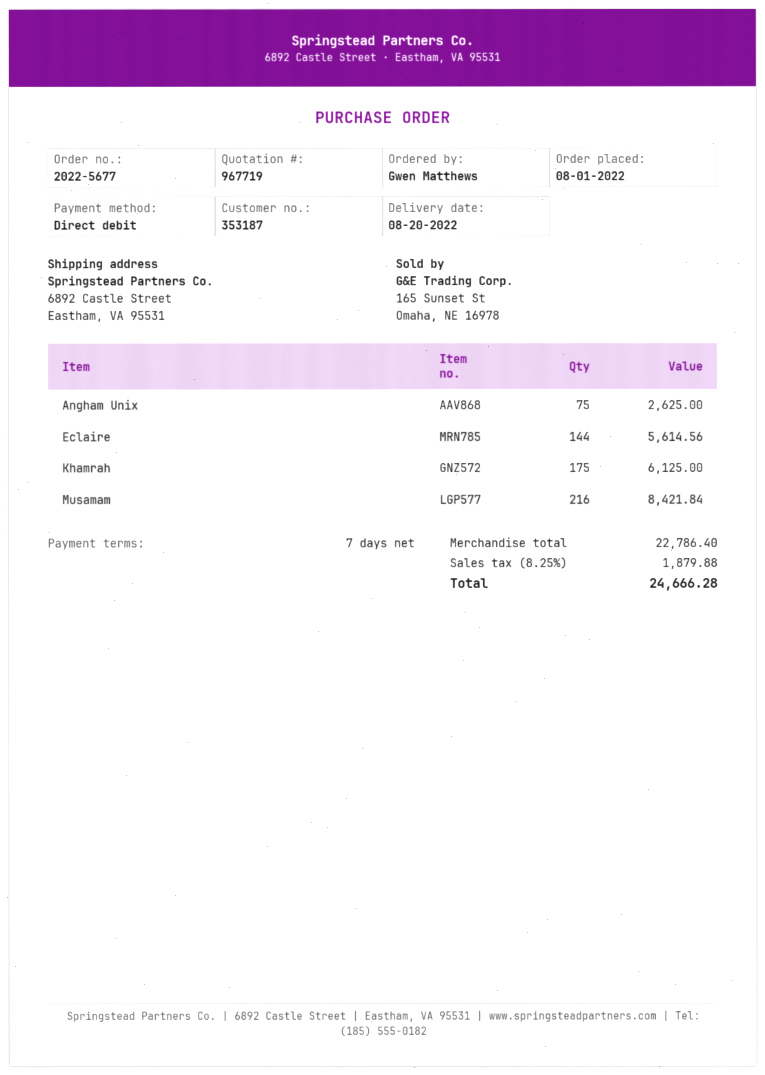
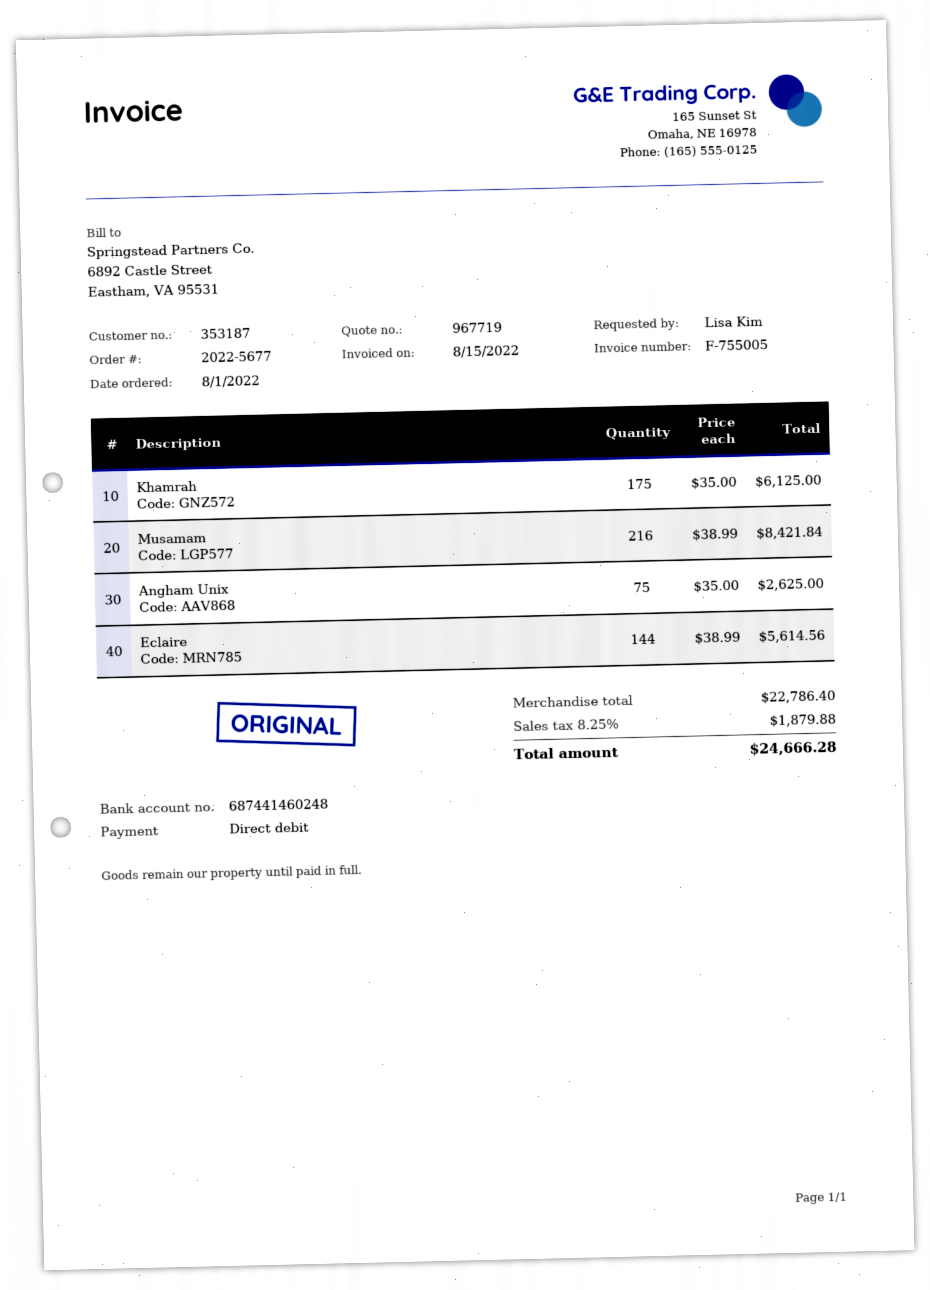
ordered by: Gwen Matthews -> Lisa Kim

